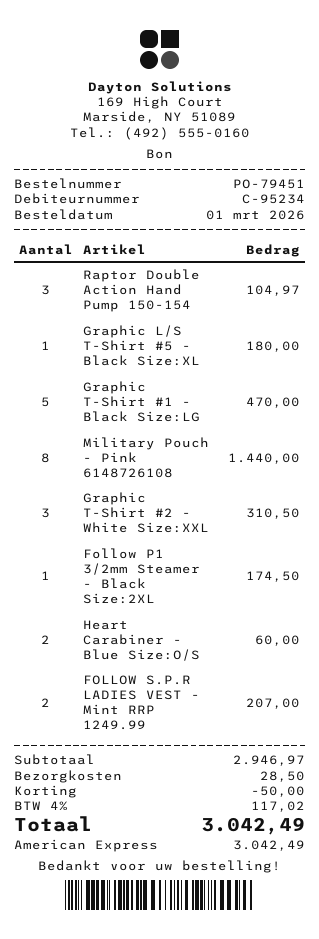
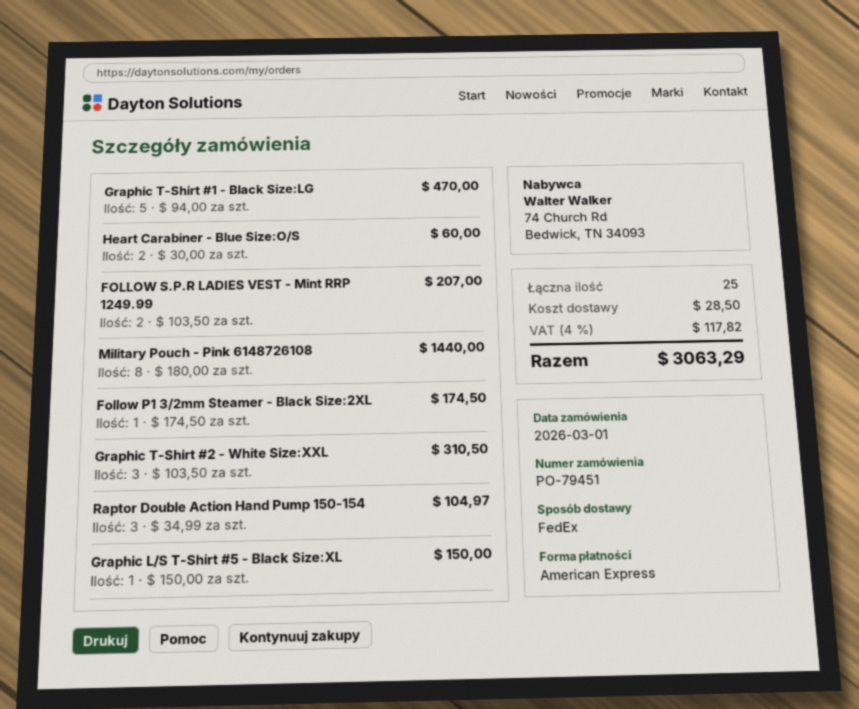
Graphic L/S T-Shirt #5 - Black Size:XL: 1 for 180.00 -> 1 for 150.00
discount: 50.00 -> none
tax: 4% = 117.02 -> 4% = 117.82
total: 3042.49 -> 3063.29

